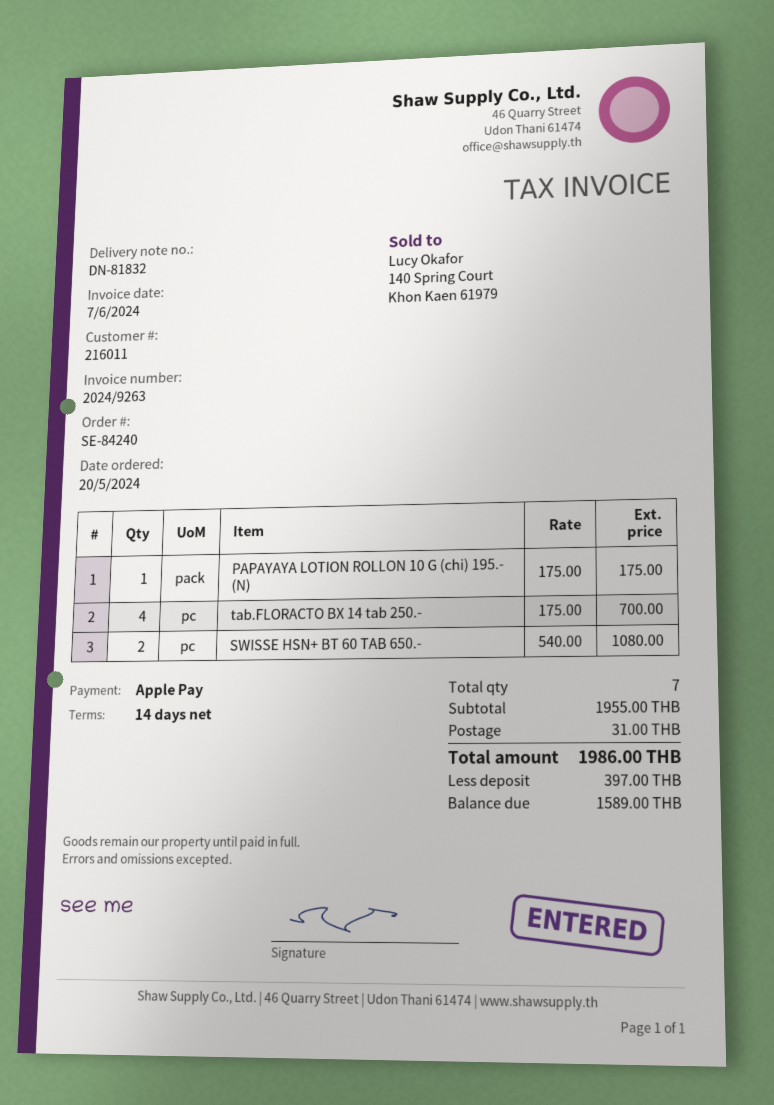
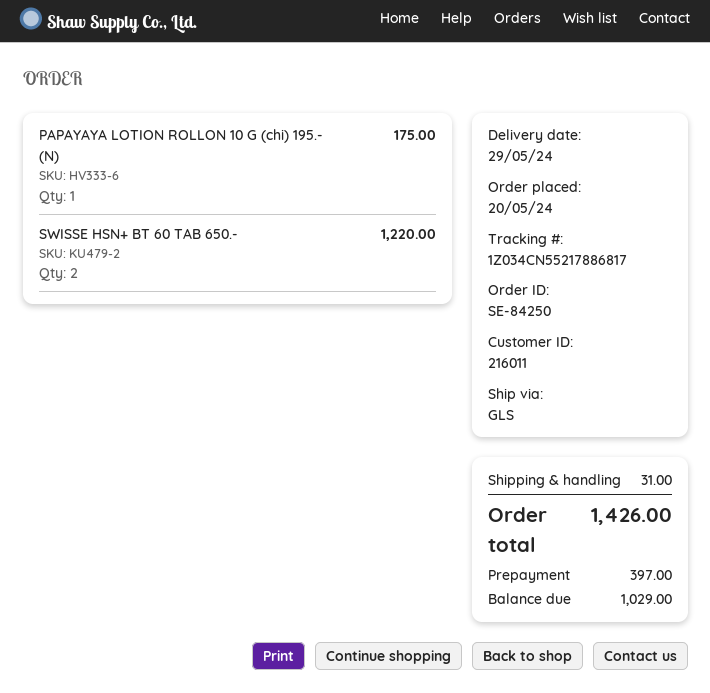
order number: SE-84240 -> SE-84250
tab.FLORACTO BX 14 tab 250.-: 4 for 700.00 -> none
SWISSE HSN+ BT 60 TAB 650.-: 2 for 1080.00 -> 2 for 1220.00
total: 1986.00 -> 1426.00
balance: 1589.00 -> 1029.00

